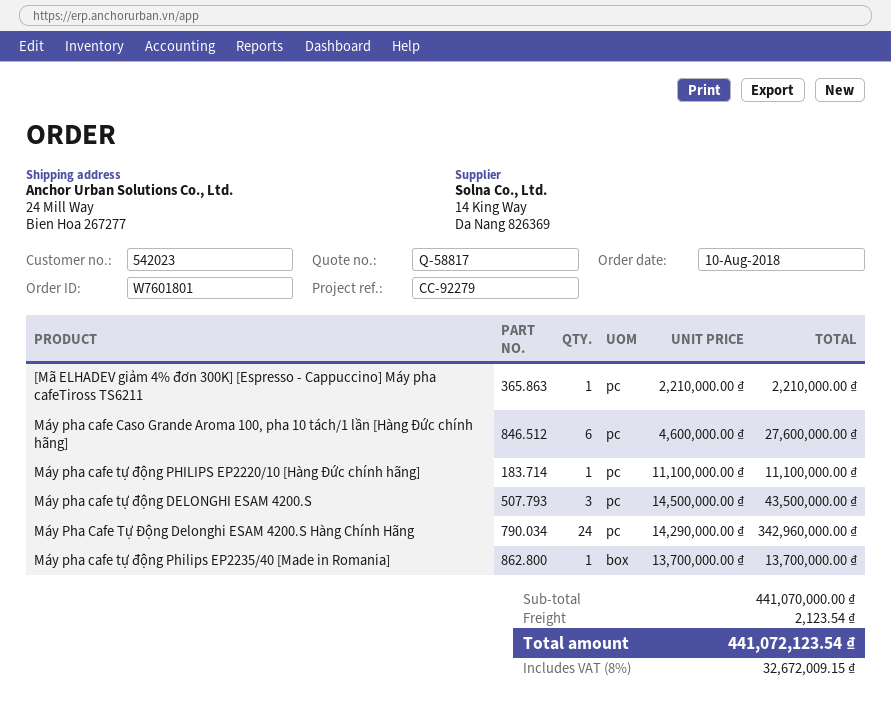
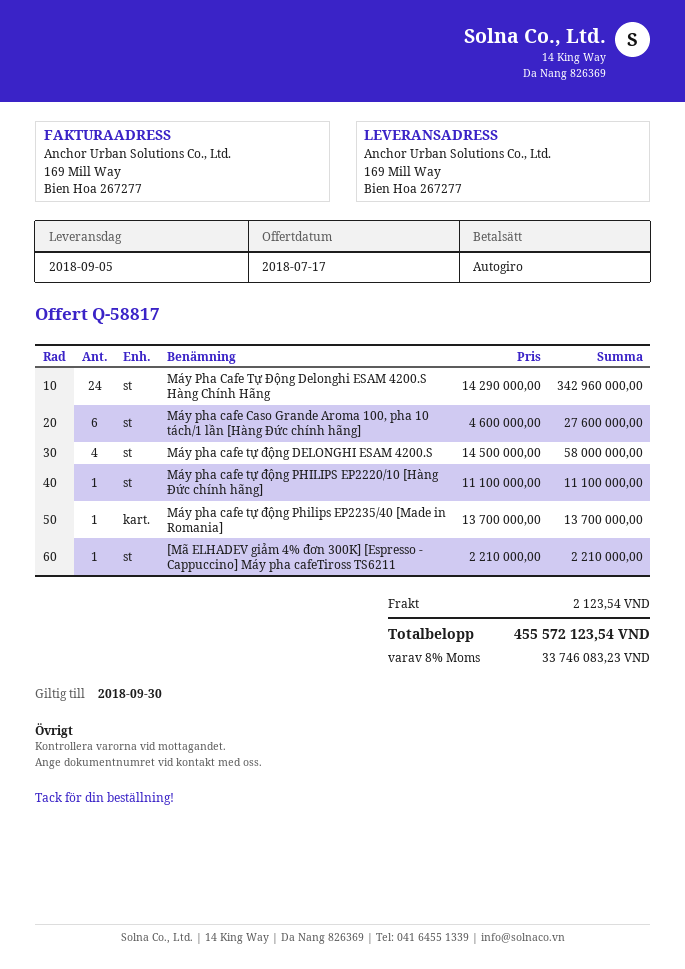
ship to: 24 Mill Way, Bien Hoa 267277 -> 169 Mill Way, Bien Hoa 267277
Máy pha cafe tự động DELONGHI ESAM 4200.S: 3 x 14500000.00 = 43500000.00 -> 4 x 14500000.00 = 58000000.00
tax: 8% = 32672009.15 -> 8% = 33746083.23
total: 441072123.54 -> 455572123.54

